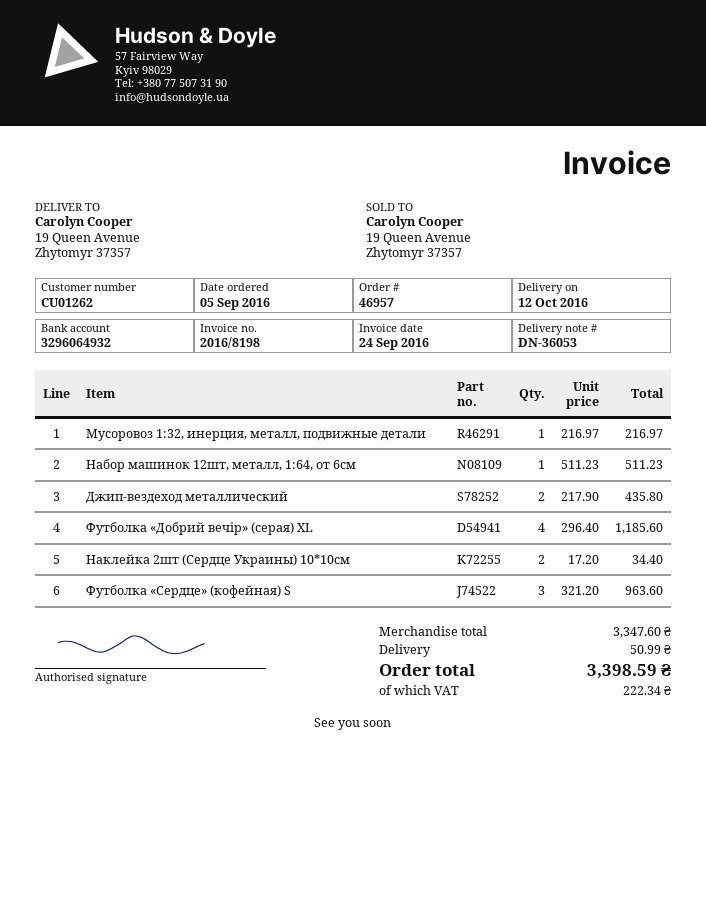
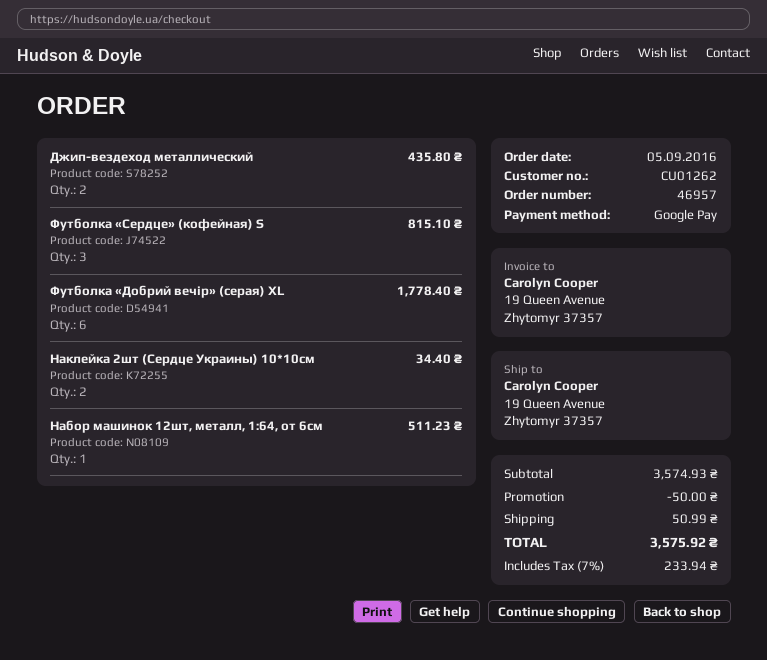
Мусоровоз 1:32, инерция, металл, подвижные детали: 1 for 216.97 -> none
Футболка «Добрий вечір» (серая) XL: 4 for 1185.60 -> 6 for 1778.40
Футболка «Сердце» (кофейная) S: 3 for 963.60 -> 3 for 815.10
subtotal: 3347.60 -> 3574.93
discount: none -> 50.00
tax: 222.34 -> 233.94
total: 3398.59 -> 3575.92

